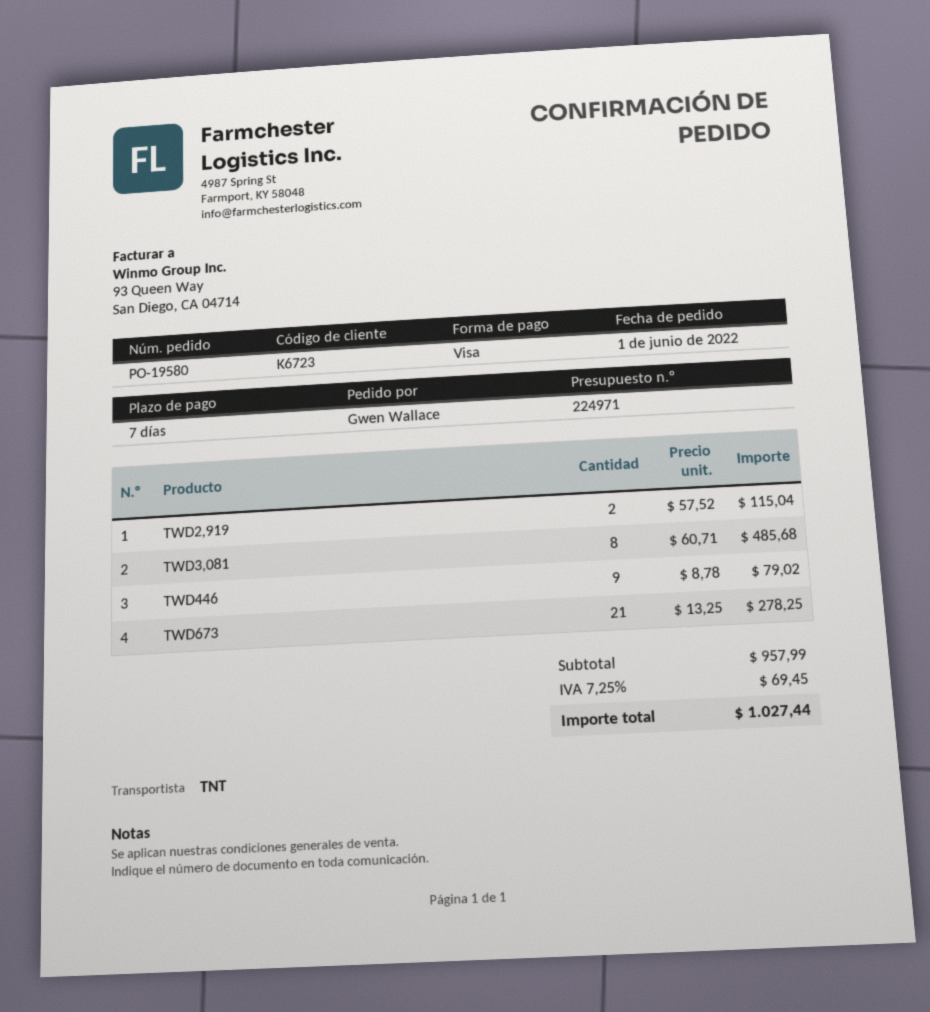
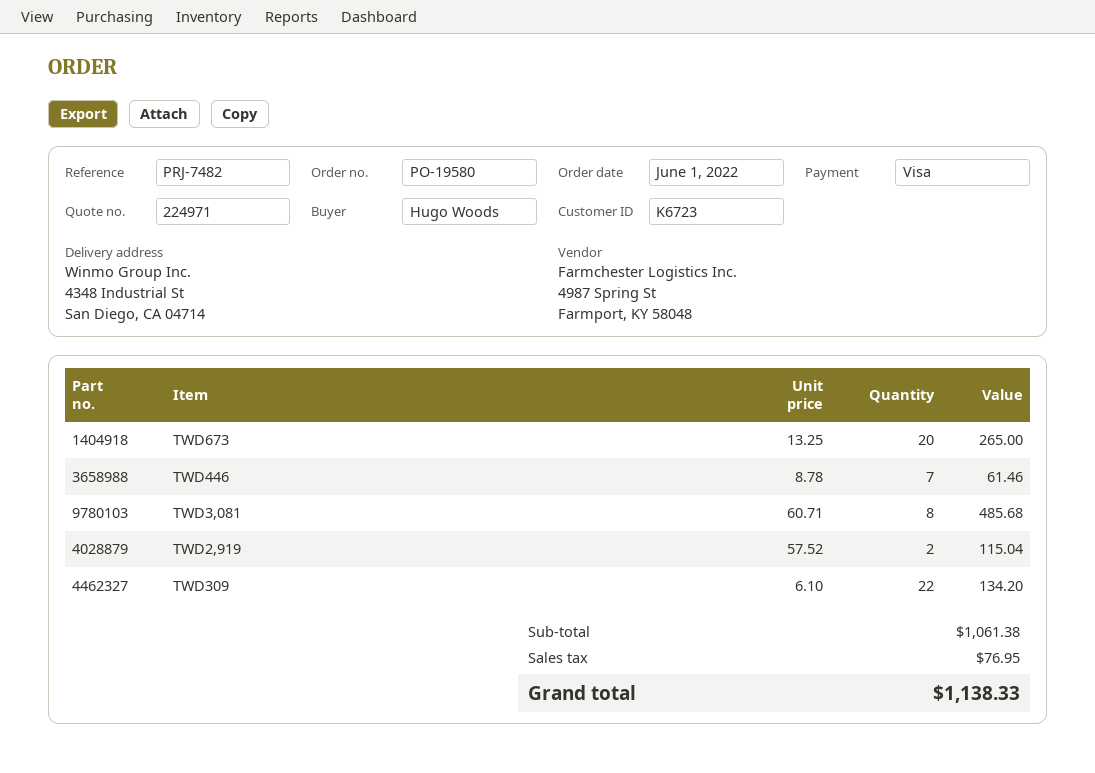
ordered by: Gwen Wallace -> Hugo Woods
TWD446: 9 x 8.78 = 79.02 -> 7 x 8.78 = 61.46
TWD673: 21 x 13.25 = 278.25 -> 20 x 13.25 = 265.00
TWD309: none -> 22 x 6.10 = 134.20
subtotal: 957.99 -> 1061.38
tax: 69.45 -> 76.95
total: 1027.44 -> 1138.33

